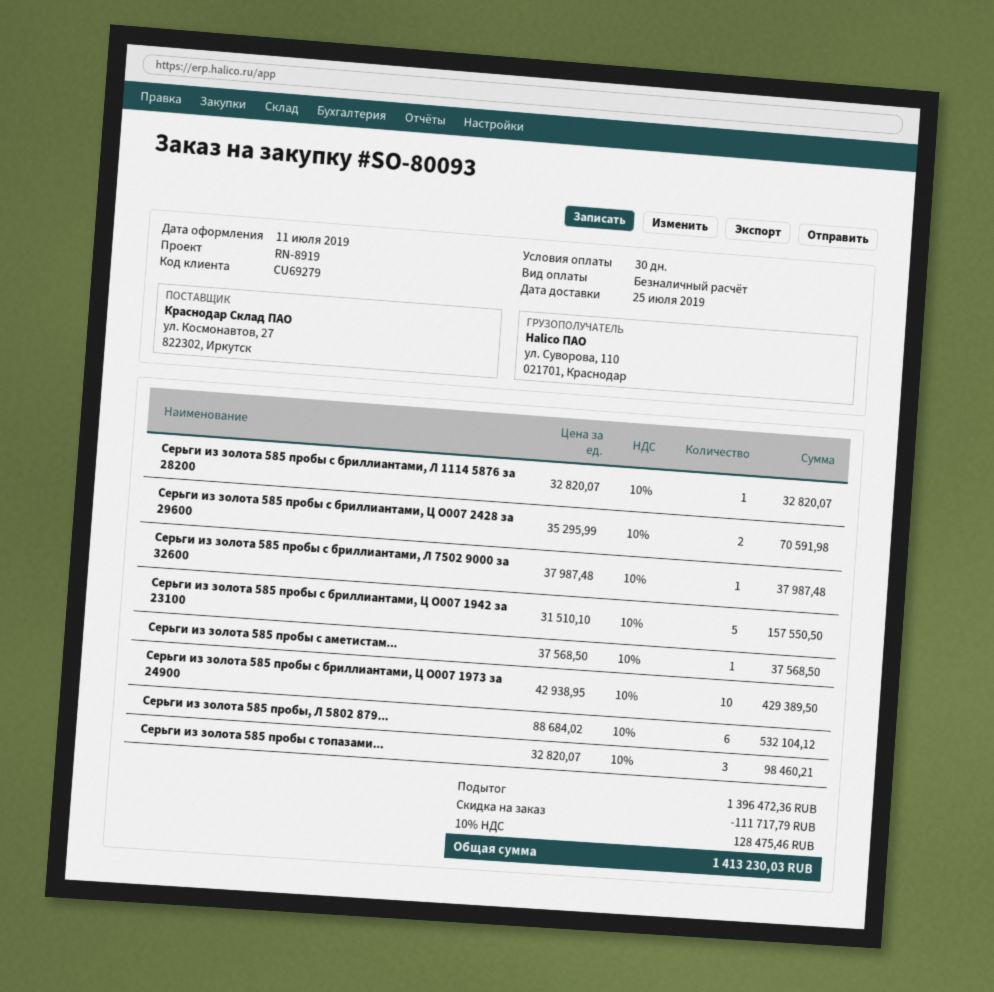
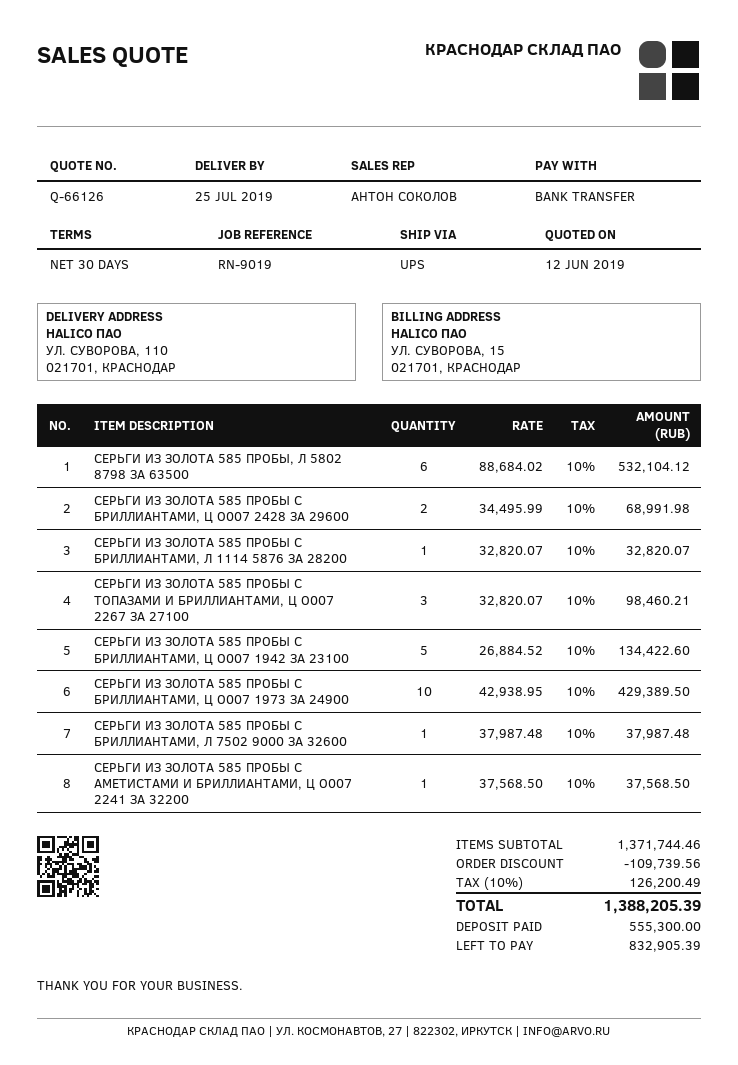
reference: RN-8919 -> RN-9019
Серьги из золота 585 пробы с бриллиантами, Ц О007 2428 за 29600: 2 x 35295.99 = 70591.98 -> 2 x 34495.99 = 68991.98
Серьги из золота 585 пробы с бриллиантами, Ц О007 1942 за 23100: 5 x 31510.10 = 157550.50 -> 5 x 26884.52 = 134422.60
subtotal: 1396472.36 -> 1371744.46
discount: 111717.79 -> 109739.56
tax: 10% = 128475.46 -> 10% = 126200.49
total: 1413230.03 -> 1388205.39

